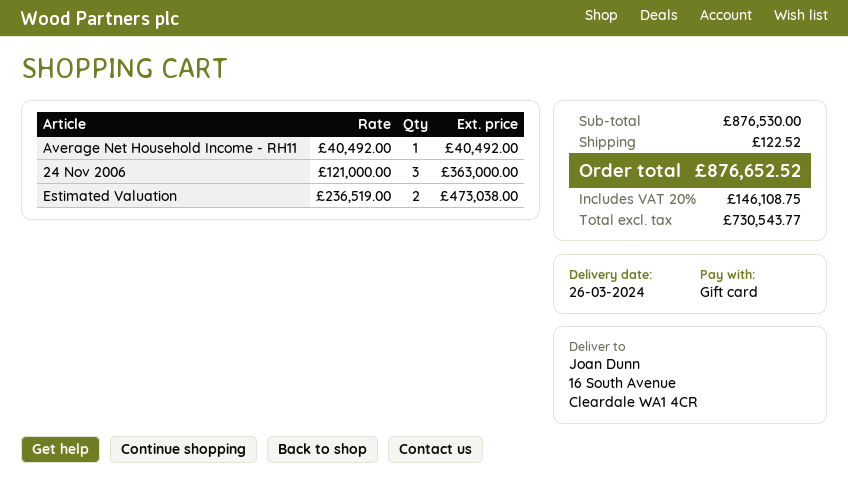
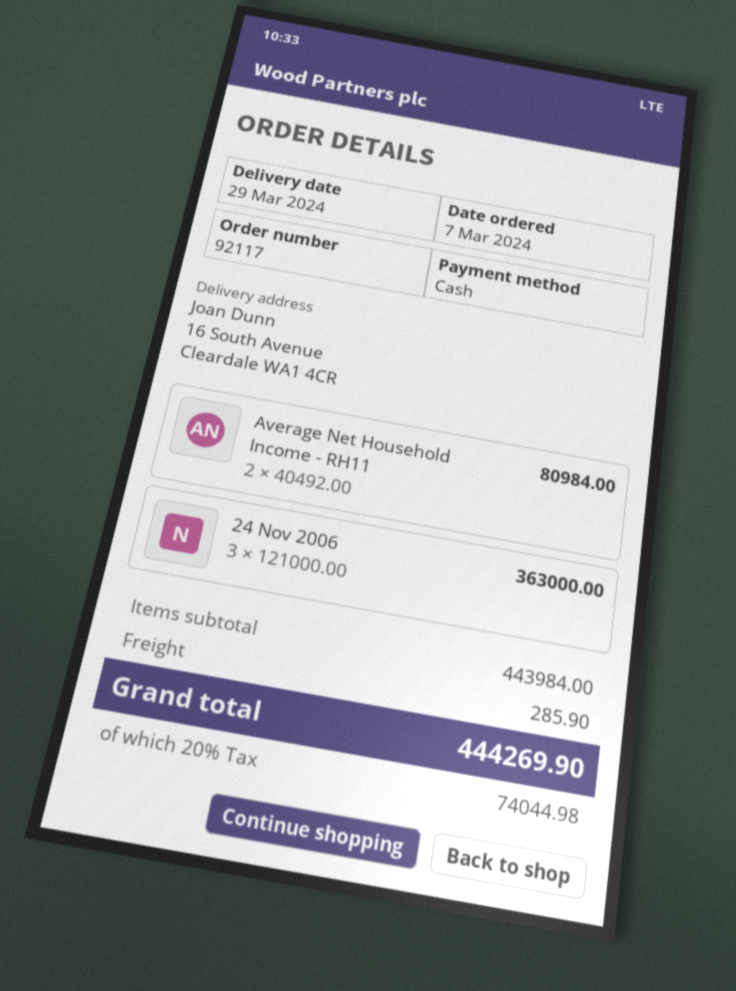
delivery date: 2024-03-26 -> 2024-03-29
payment method: gift card -> cash
Average Net Household Income - RH11: 1 x 40492.00 = 40492.00 -> 2 x 40492.00 = 80984.00
Estimated Valuation: 2 x 236519.00 = 473038.00 -> none
subtotal: 876530.00 -> 443984.00
shipping: 122.52 -> 285.90
tax: 20% = 146108.75 -> 20% = 74044.98
total: 876652.52 -> 444269.90

